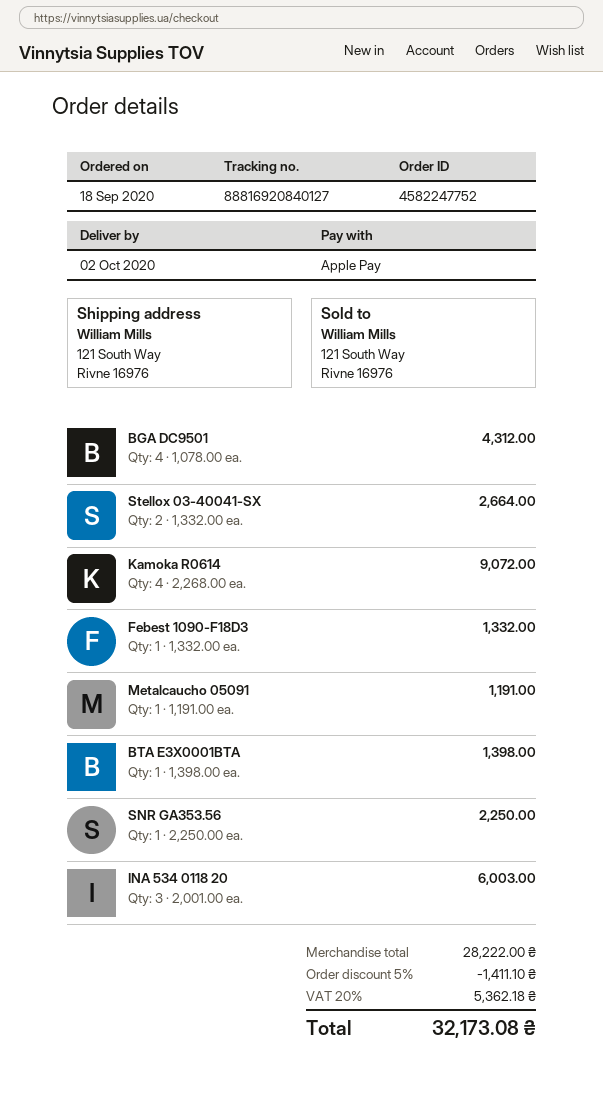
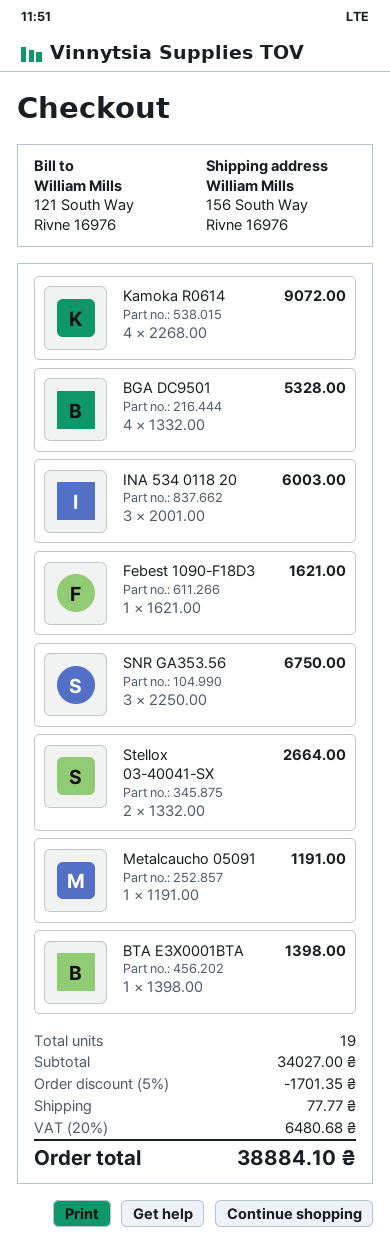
ship to: 121 South Way, Rivne 16976 -> 156 South Way, Rivne 16976
BGA DC9501: 4 x 1078.00 = 4312.00 -> 4 x 1332.00 = 5328.00
Febest 1090-F18D3: 1 x 1332.00 = 1332.00 -> 1 x 1621.00 = 1621.00
SNR GA353.56: 1 x 2250.00 = 2250.00 -> 3 x 2250.00 = 6750.00
subtotal: 28222.00 -> 34027.00
discount: 5% = 1411.10 -> 5% = 1701.35
shipping: none -> 77.77
tax: 20% = 5362.18 -> 20% = 6480.68
total: 32173.08 -> 38884.10

